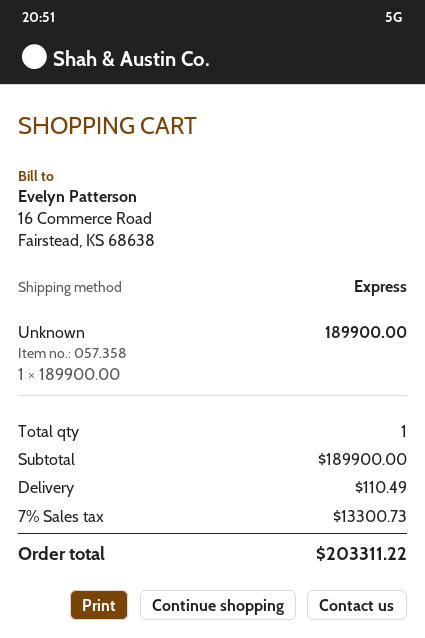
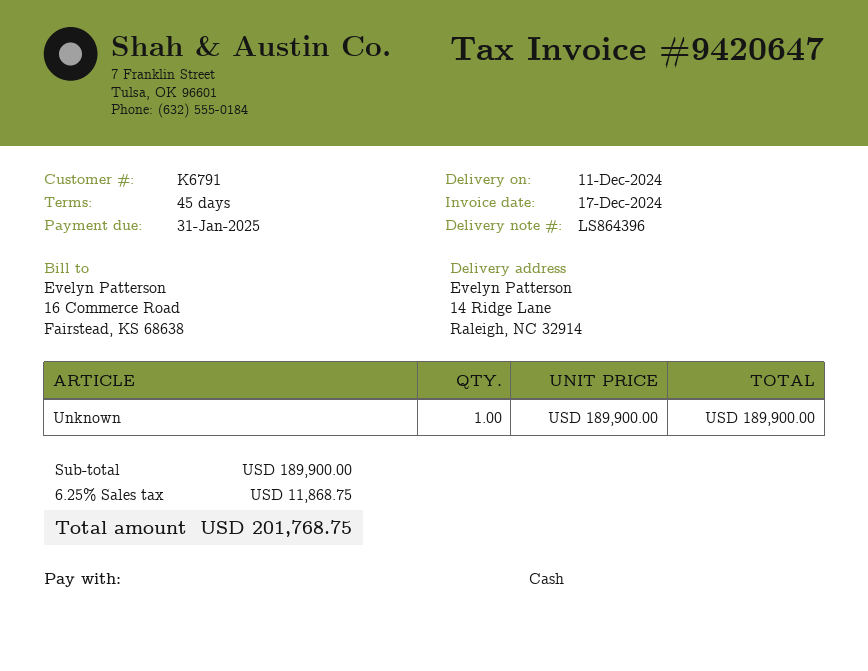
shipping: 110.49 -> none
tax: 7% = 13300.73 -> 6.25% = 11868.75
total: 203311.22 -> 201768.75

